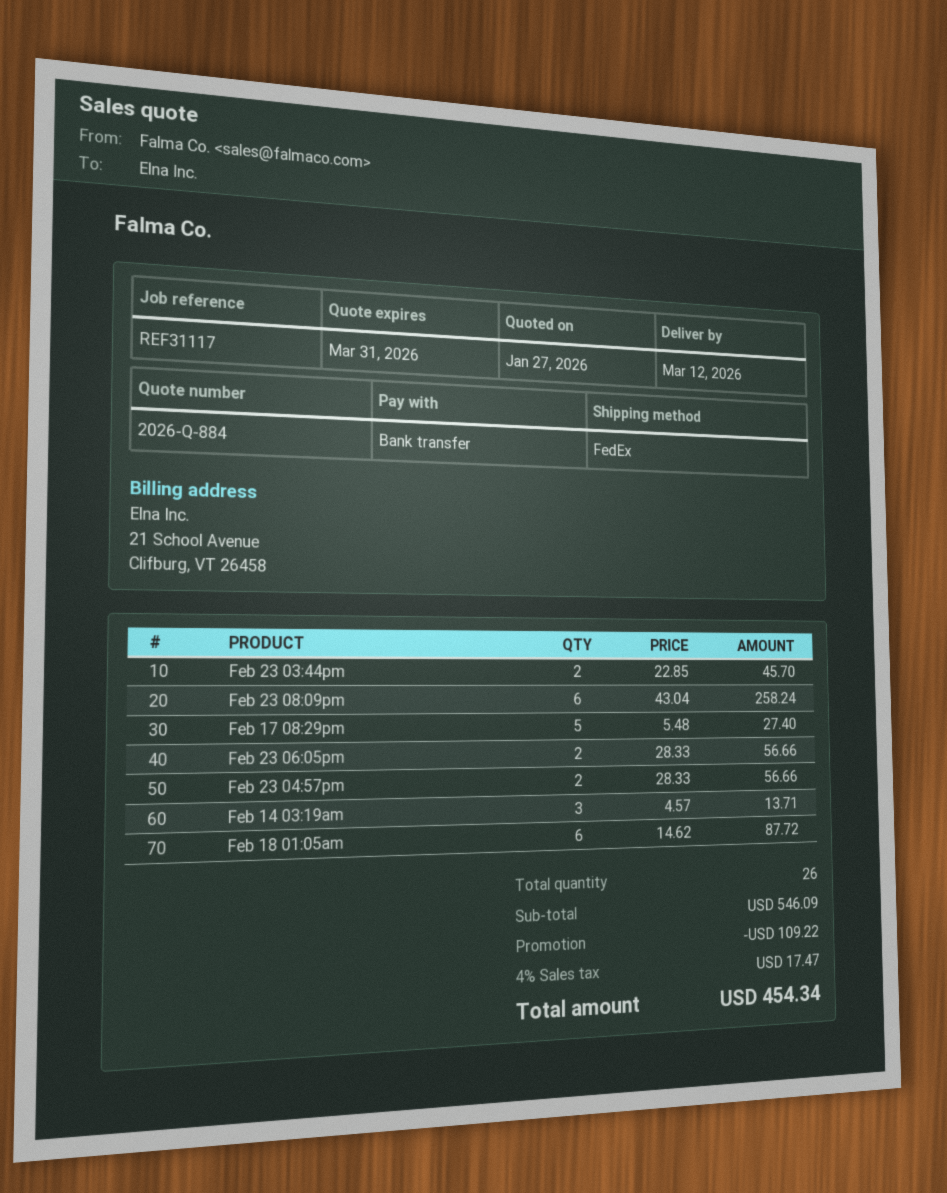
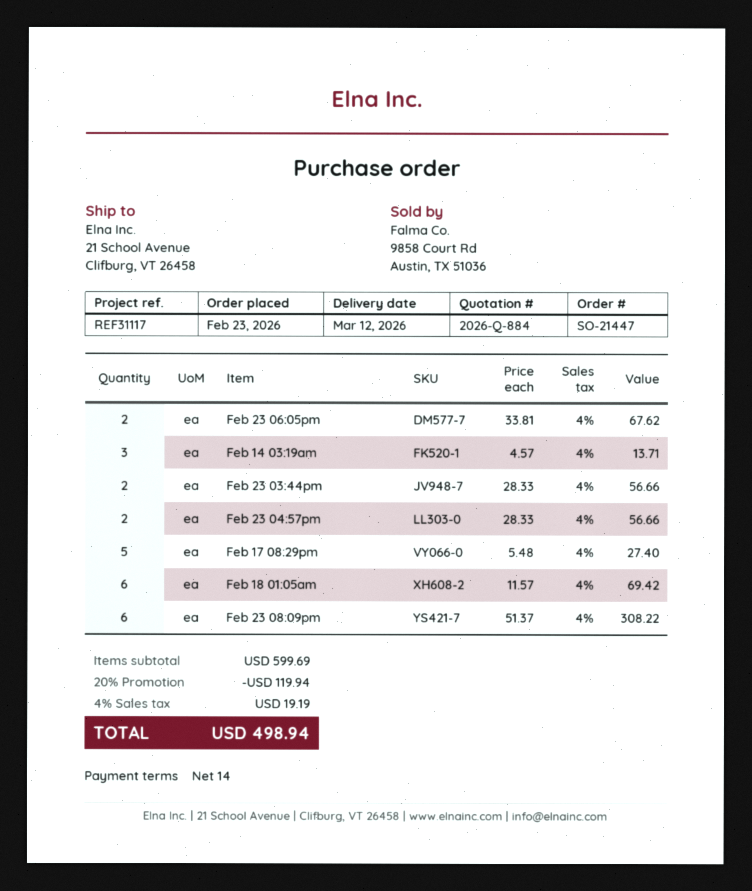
Feb 23 03:44pm: 2 x 22.85 = 45.70 -> 2 x 28.33 = 56.66
Feb 23 08:09pm: 6 x 43.04 = 258.24 -> 6 x 51.37 = 308.22
Feb 23 06:05pm: 2 x 28.33 = 56.66 -> 2 x 33.81 = 67.62
Feb 18 01:05am: 6 x 14.62 = 87.72 -> 6 x 11.57 = 69.42
subtotal: 546.09 -> 599.69
discount: 109.22 -> 119.94
tax: 4% = 17.47 -> 4% = 19.19
total: 454.34 -> 498.94

